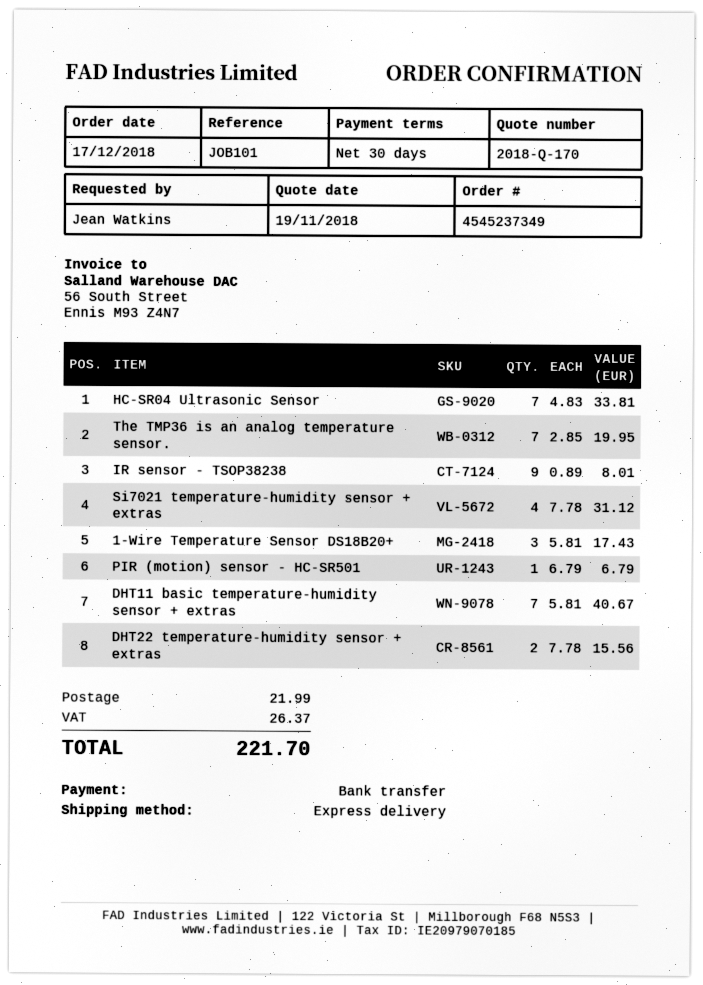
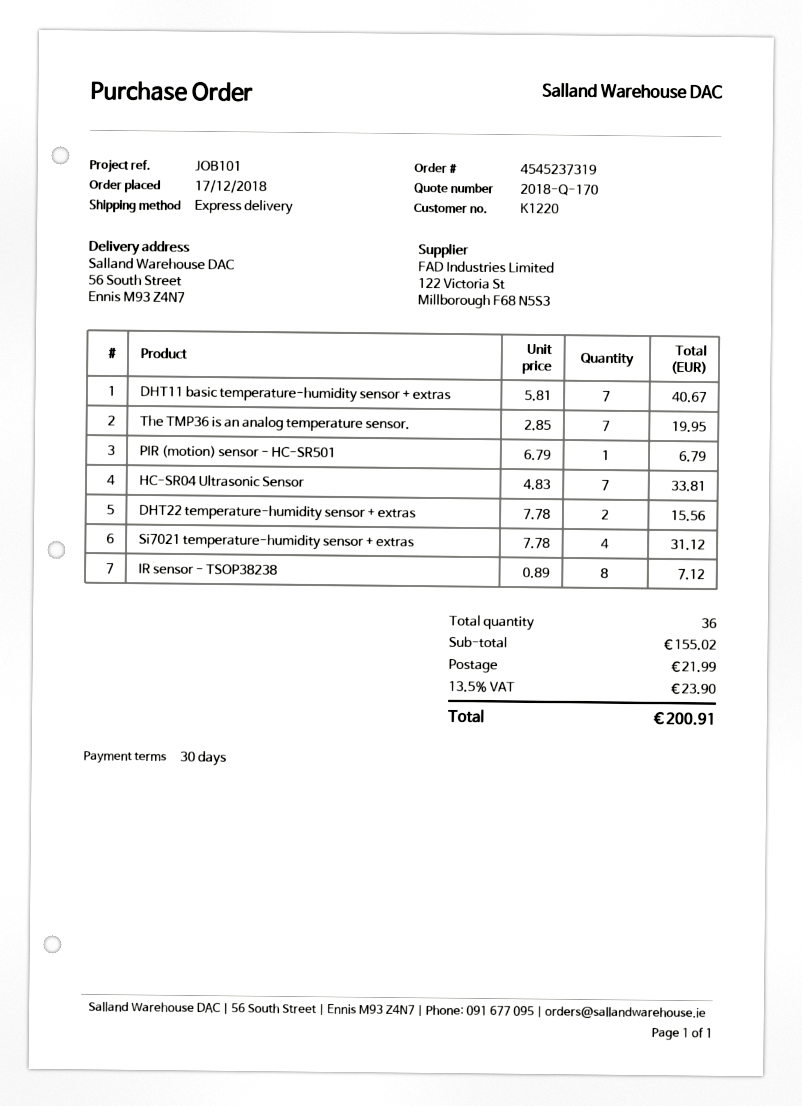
order number: 4545237349 -> 4545237319
IR sensor - TSOP38238: 9 x 0.89 = 8.01 -> 8 x 0.89 = 7.12
1-Wire Temperature Sensor DS18B20+: 3 x 5.81 = 17.43 -> none
tax: 26.37 -> 23.90
total: 221.70 -> 200.91

